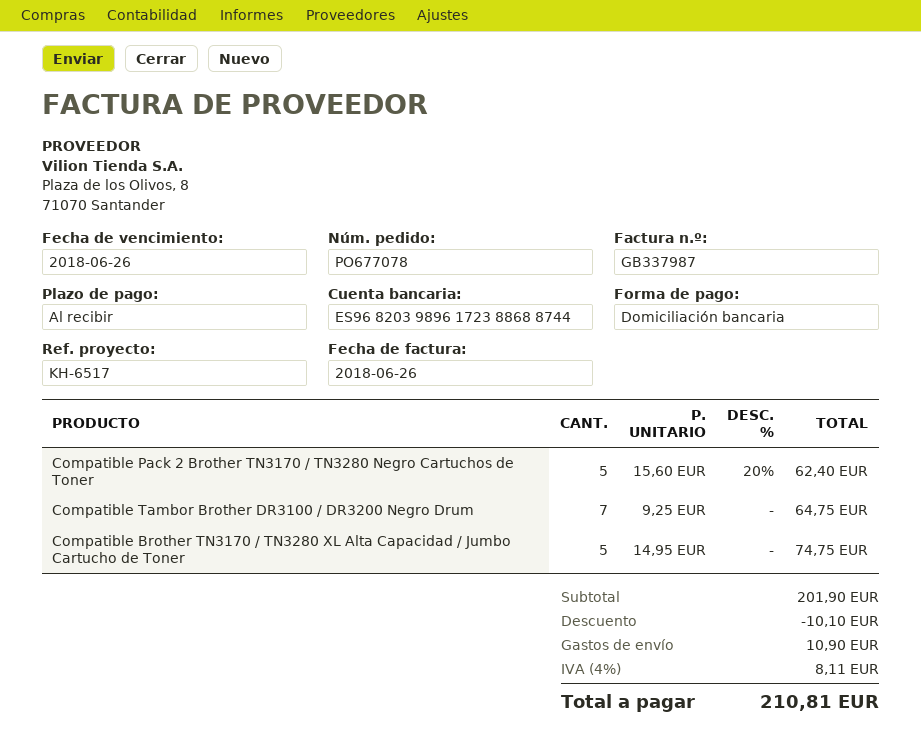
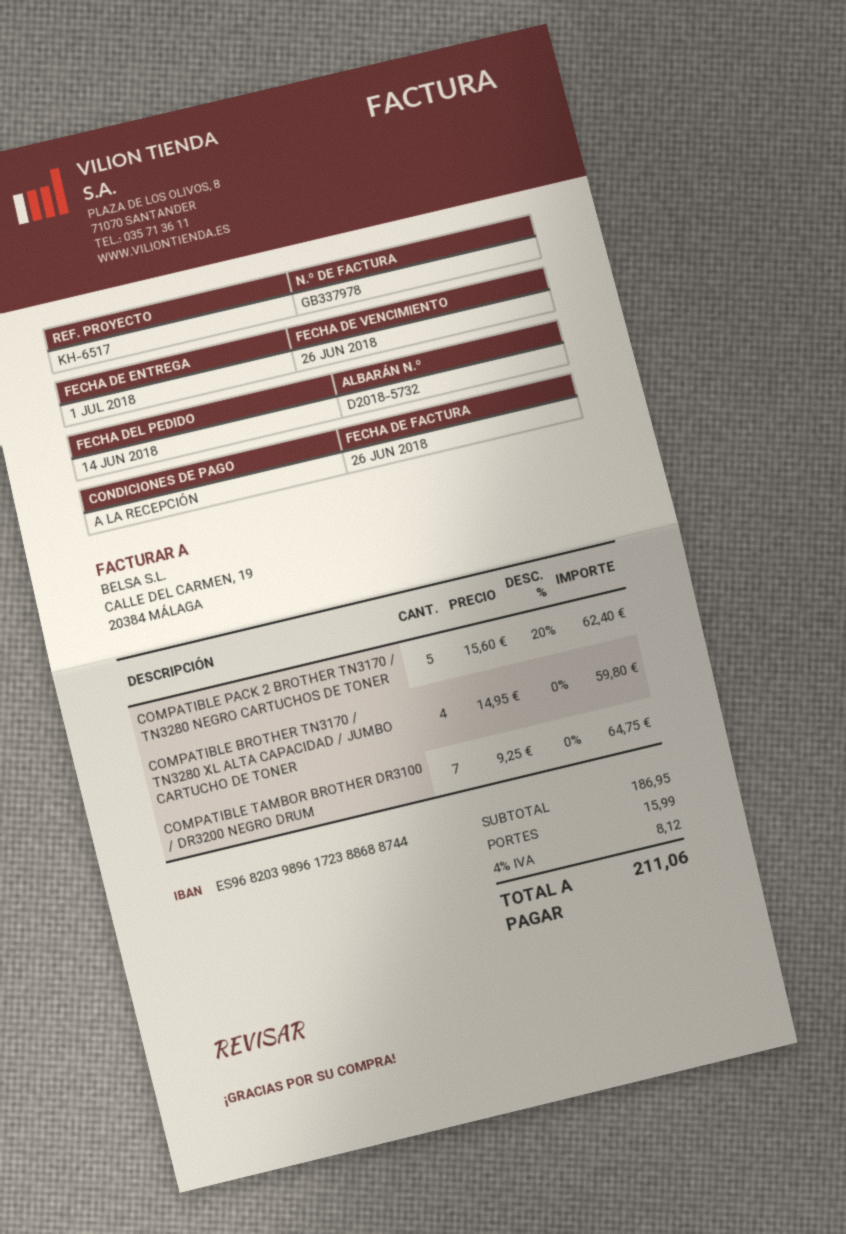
invoice number: GB337987 -> GB337978
Compatible Brother TN3170 / TN3280 XL Alta Capacidad / Jumbo Cartucho de Toner: 5 x 14.95 = 74.75 -> 4 x 14.95 = 59.80
subtotal: 201.90 -> 186.95
discount: 10.10 -> none
shipping: 10.90 -> 15.99
tax: 4% = 8.11 -> 4% = 8.12
total: 210.81 -> 211.06

